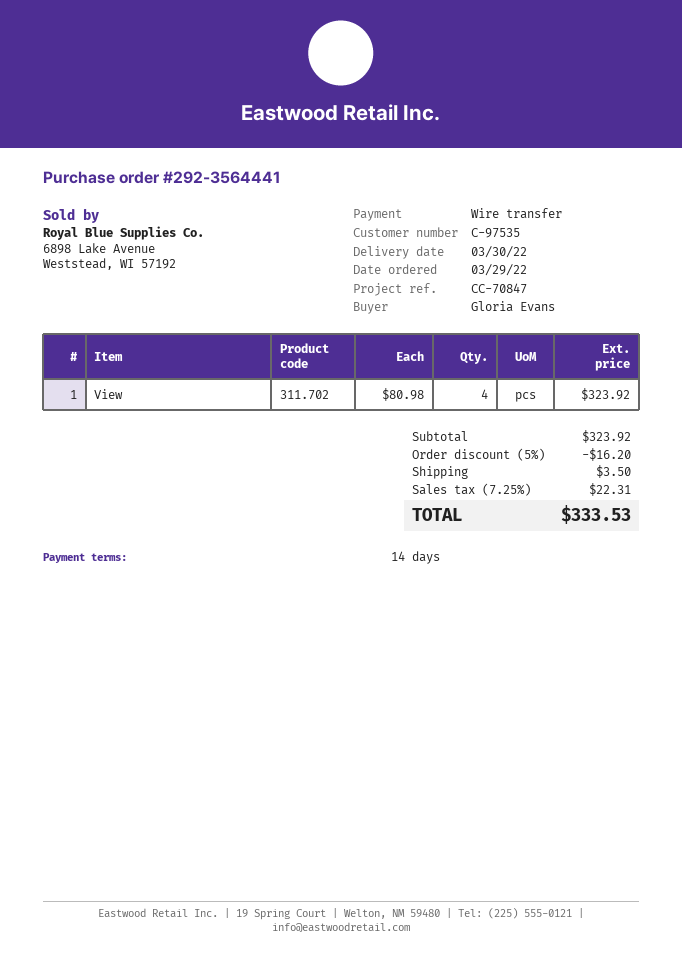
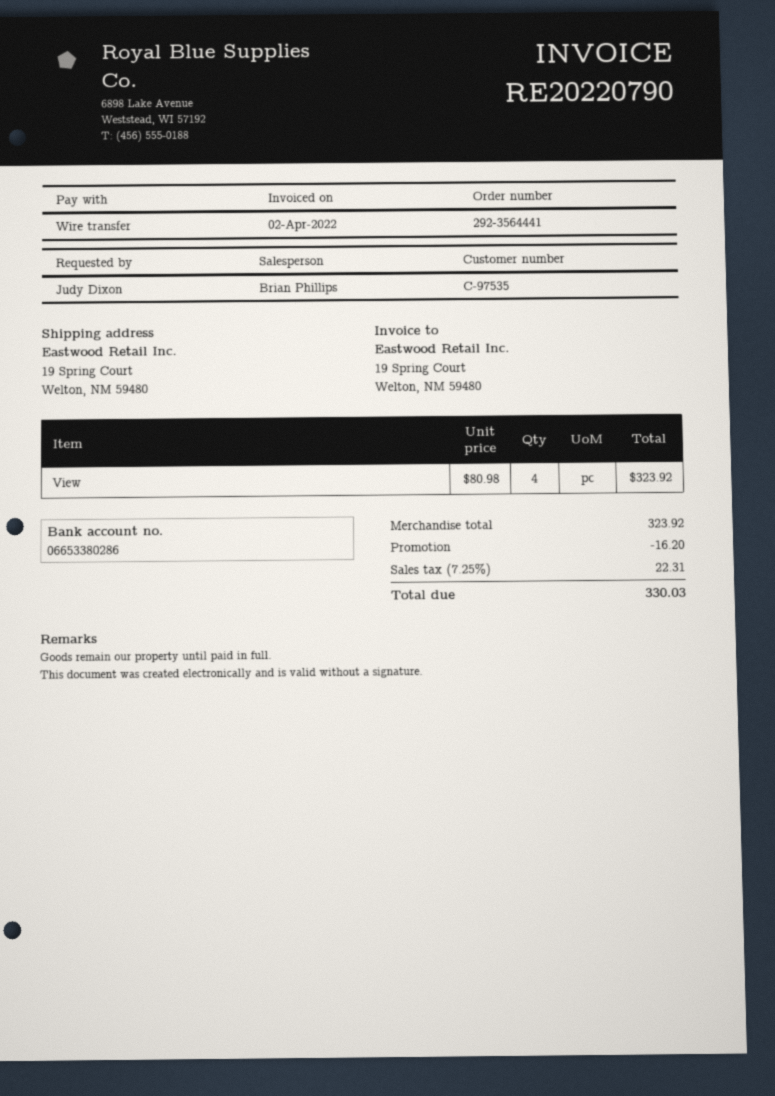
ordered by: Gloria Evans -> Judy Dixon
shipping: 3.50 -> none
total: 333.53 -> 330.03

